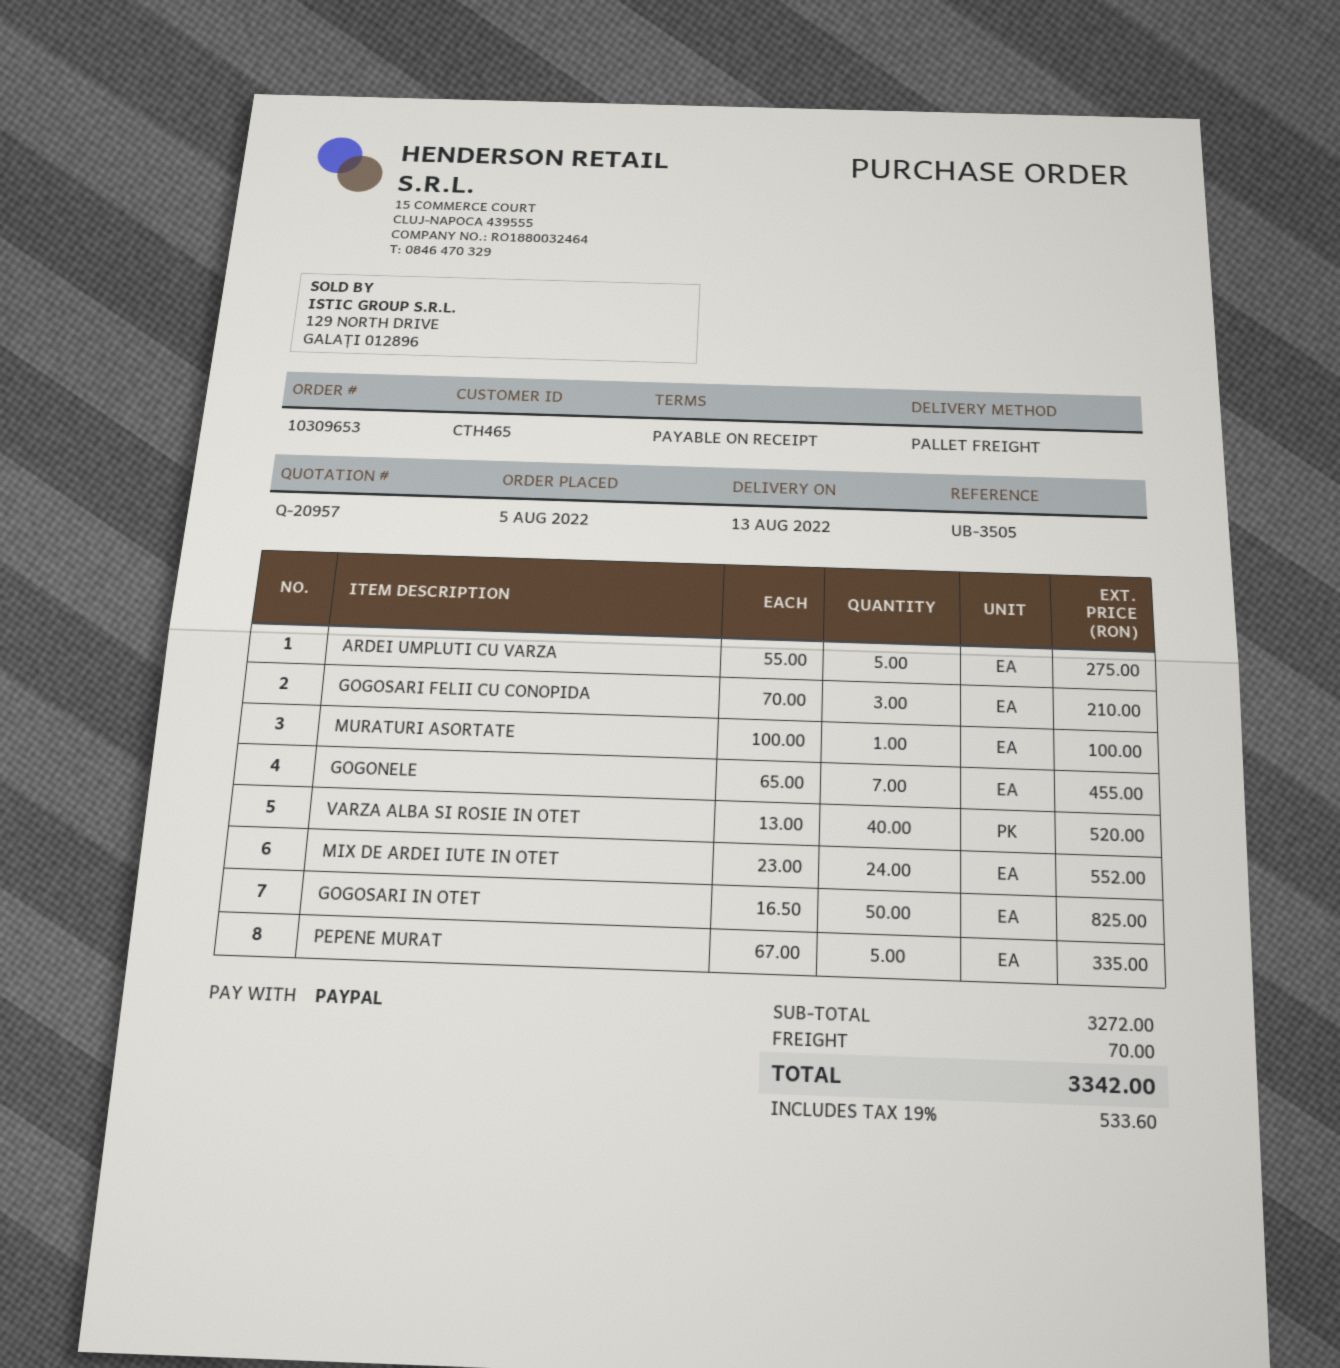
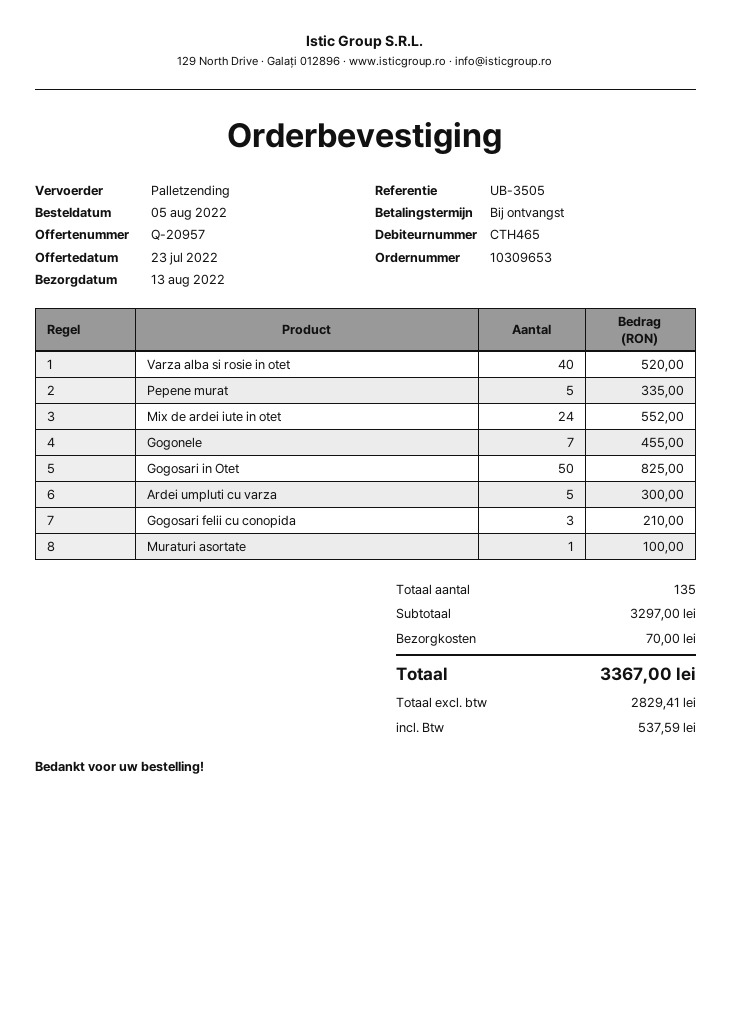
ARDEI UMPLUTI CU VARZA: 5 for 275.00 -> 5 for 300.00
subtotal: 3272.00 -> 3297.00
tax: 533.60 -> 537.59
total: 3342.00 -> 3367.00

